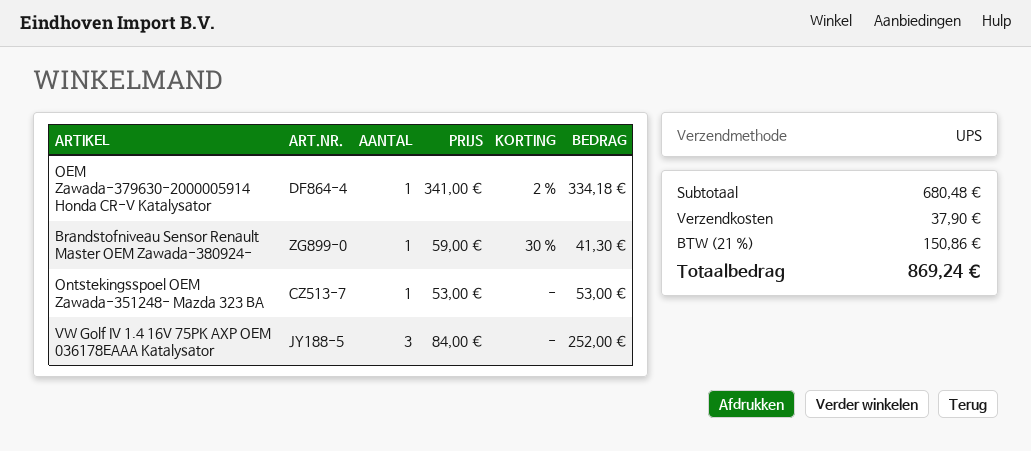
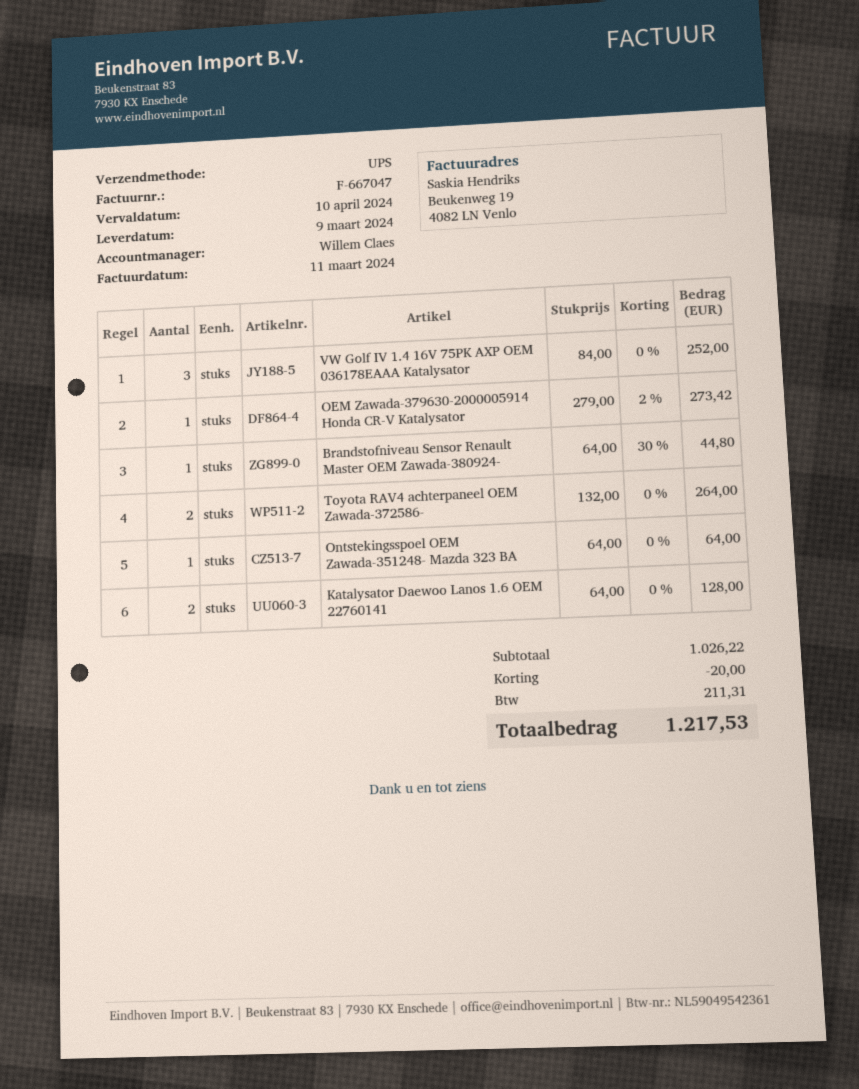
OEM Zawada-379630-2000005914 Honda CR-V Katalysator: 1 x 341.00 - 2% = 334.18 -> 1 x 279.00 - 2% = 273.42
Brandstofniveau Sensor Renault Master OEM Zawada-380924-: 1 x 59.00 - 30% = 41.30 -> 1 x 64.00 - 30% = 44.80
Ontstekingsspoel OEM Zawada-351248- Mazda 323 BA: 1 x 53.00 = 53.00 -> 1 x 64.00 = 64.00
Toyota RAV4 achterpaneel OEM Zawada-372586-: none -> 2 x 132.00 = 264.00
Katalysator Daewoo Lanos 1.6 OEM 22760141: none -> 2 x 64.00 = 128.00
subtotal: 680.48 -> 1026.22
discount: none -> 20.00
shipping: 37.90 -> none
tax: 150.86 -> 211.31
total: 869.24 -> 1217.53

